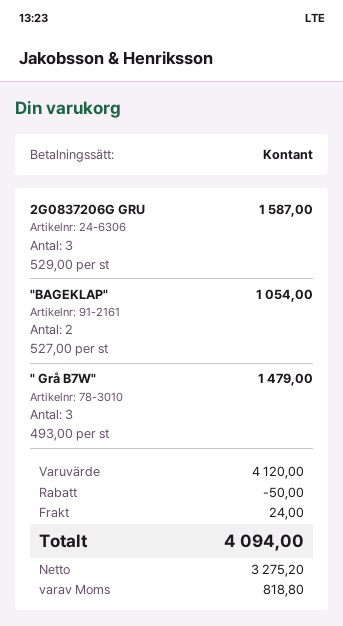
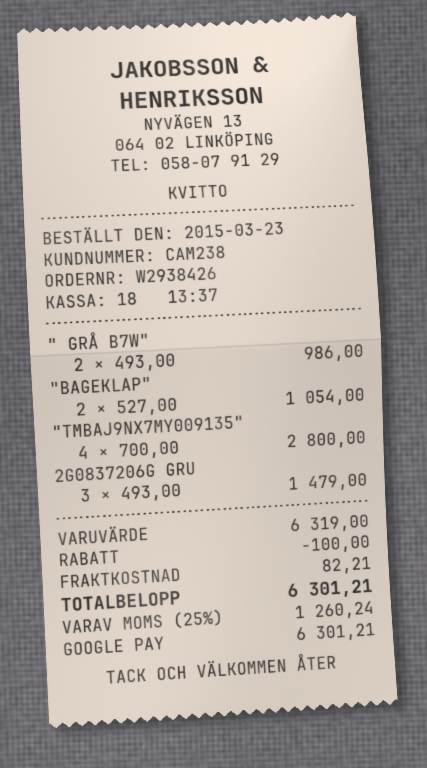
payment method: cash -> Google Pay
2G0837206G GRU: 3 x 529.00 = 1587.00 -> 3 x 493.00 = 1479.00
" Grå B7W": 3 x 493.00 = 1479.00 -> 2 x 493.00 = 986.00
"TMBAJ9NX7MY009135": none -> 4 x 700.00 = 2800.00
subtotal: 4120.00 -> 6319.00
discount: 50.00 -> 100.00
shipping: 24.00 -> 82.21
tax: 818.80 -> 1260.24
total: 4094.00 -> 6301.21

